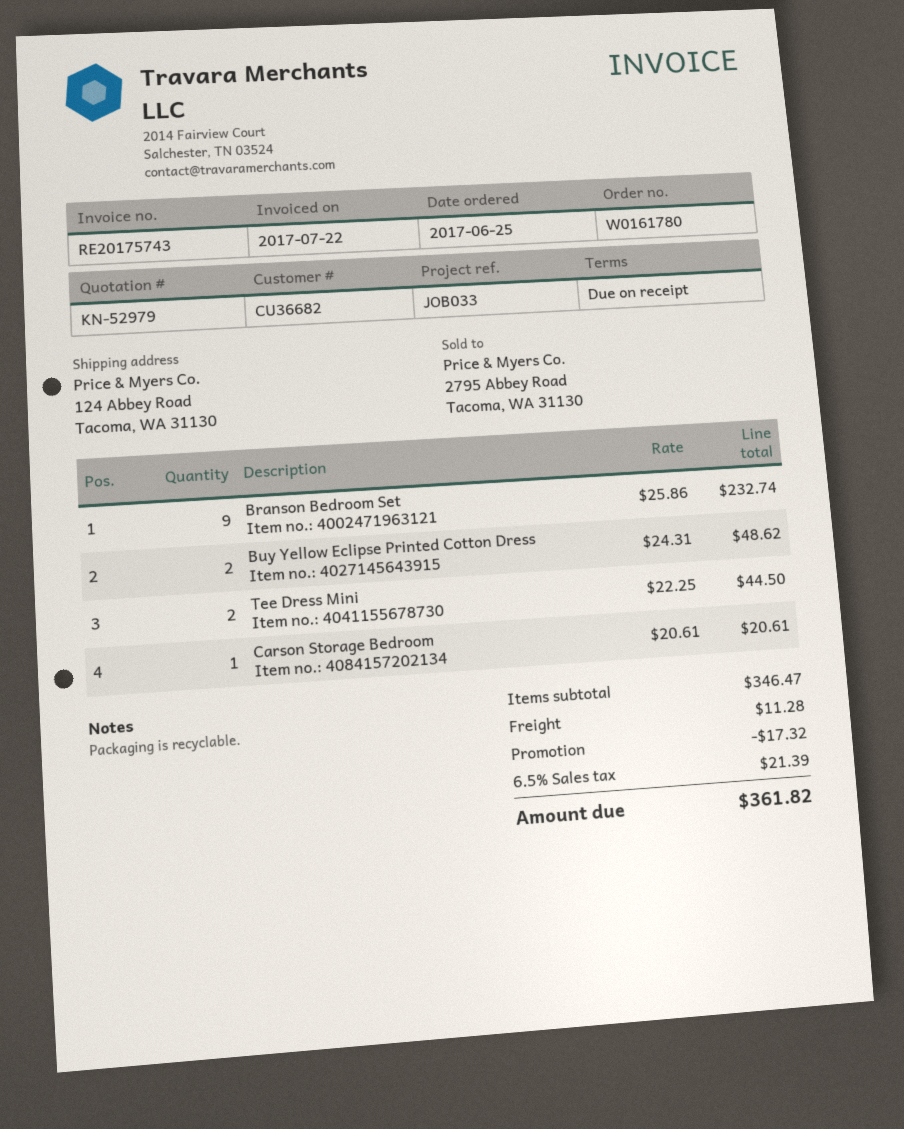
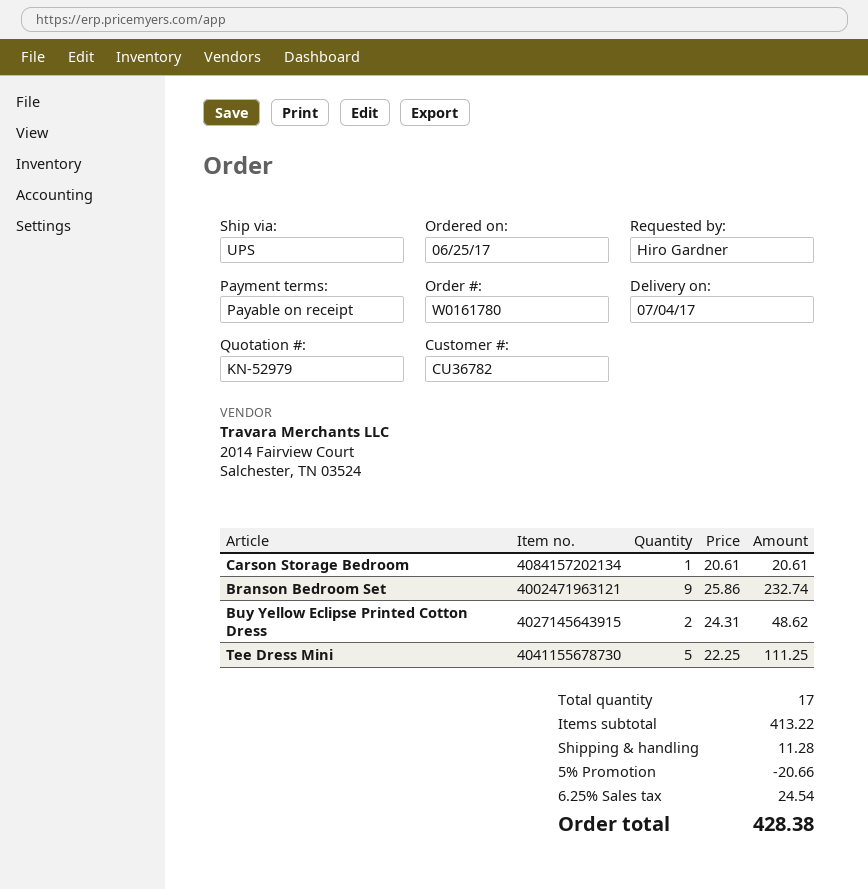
customer number: CU36682 -> CU36782
Tee Dress Mini: 2 x 22.25 = 44.50 -> 5 x 22.25 = 111.25
subtotal: 346.47 -> 413.22
discount: 17.32 -> 20.66
tax: 6.5% = 21.39 -> 6.25% = 24.54
total: 361.82 -> 428.38

